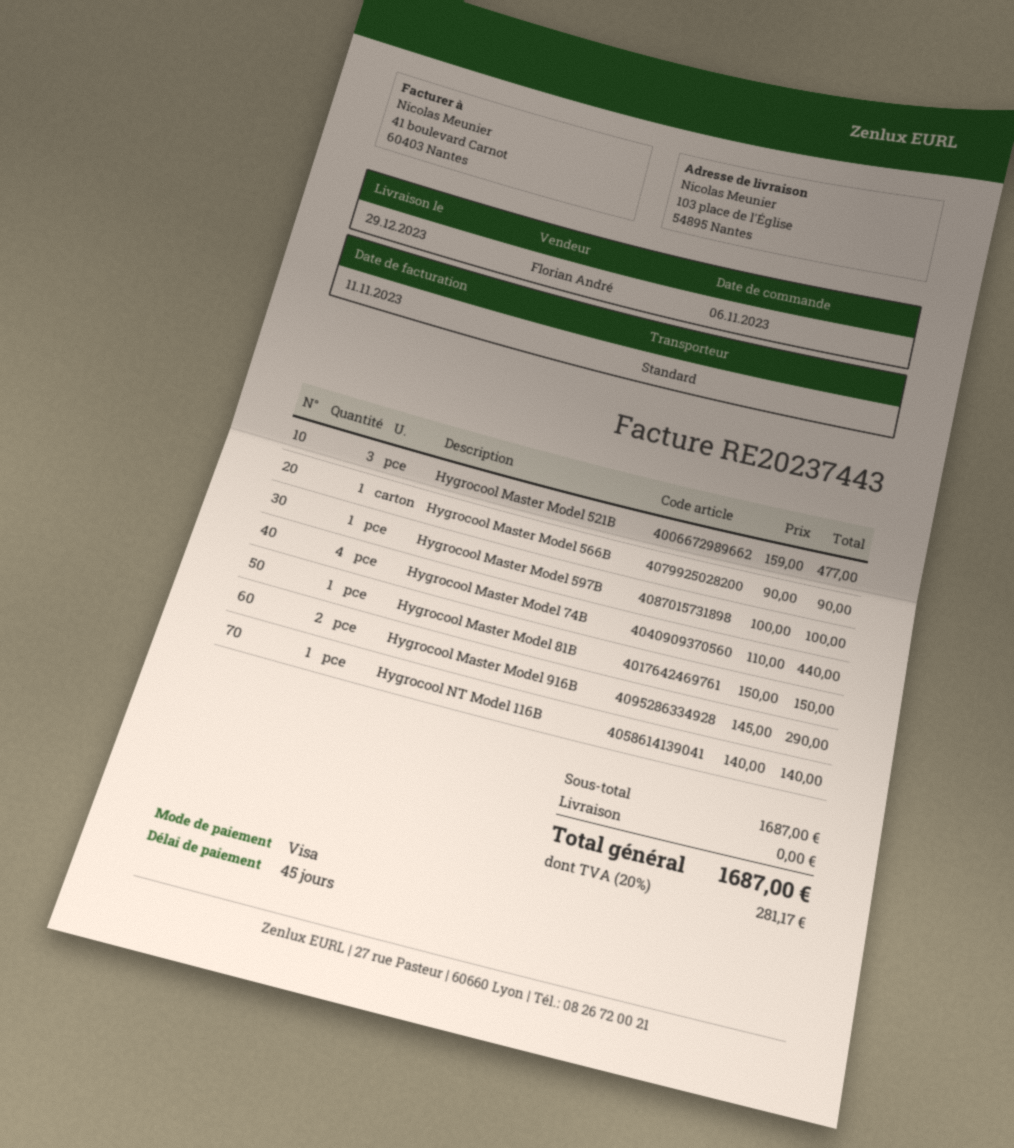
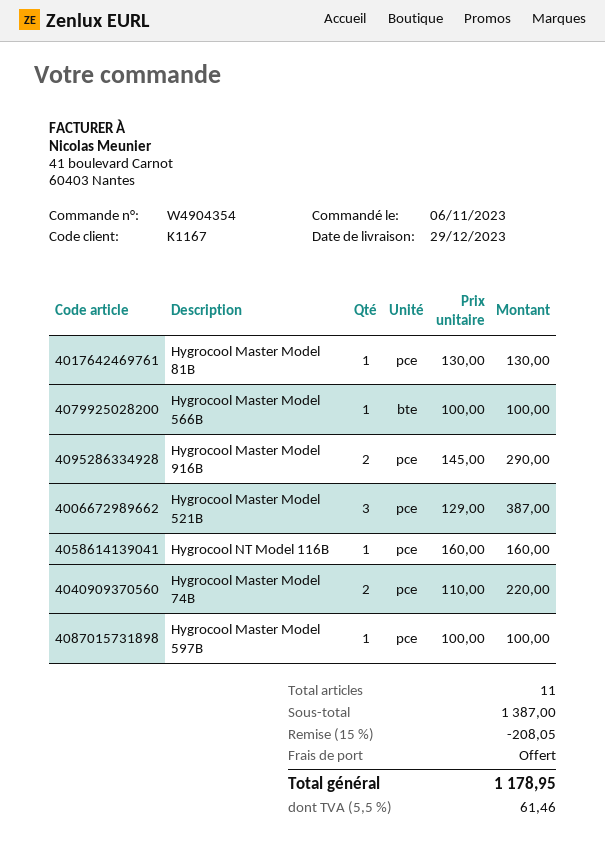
Hygrocool Master Model 521B: 3 x 159.00 = 477.00 -> 3 x 129.00 = 387.00
Hygrocool Master Model 566B: 1 x 90.00 = 90.00 -> 1 x 100.00 = 100.00
Hygrocool Master Model 74B: 4 x 110.00 = 440.00 -> 2 x 110.00 = 220.00
Hygrocool Master Model 81B: 1 x 150.00 = 150.00 -> 1 x 130.00 = 130.00
Hygrocool NT Model 116B: 1 x 140.00 = 140.00 -> 1 x 160.00 = 160.00
subtotal: 1687.00 -> 1387.00
discount: none -> 15% = 208.05
tax: 20% = 281.17 -> 5.5% = 61.46
total: 1687.00 -> 1178.95

